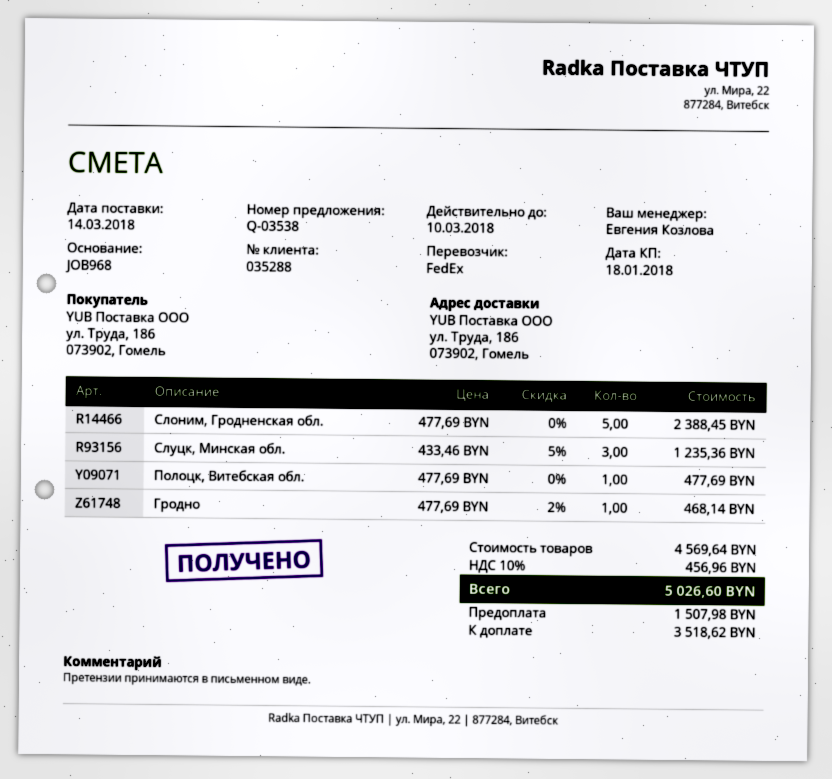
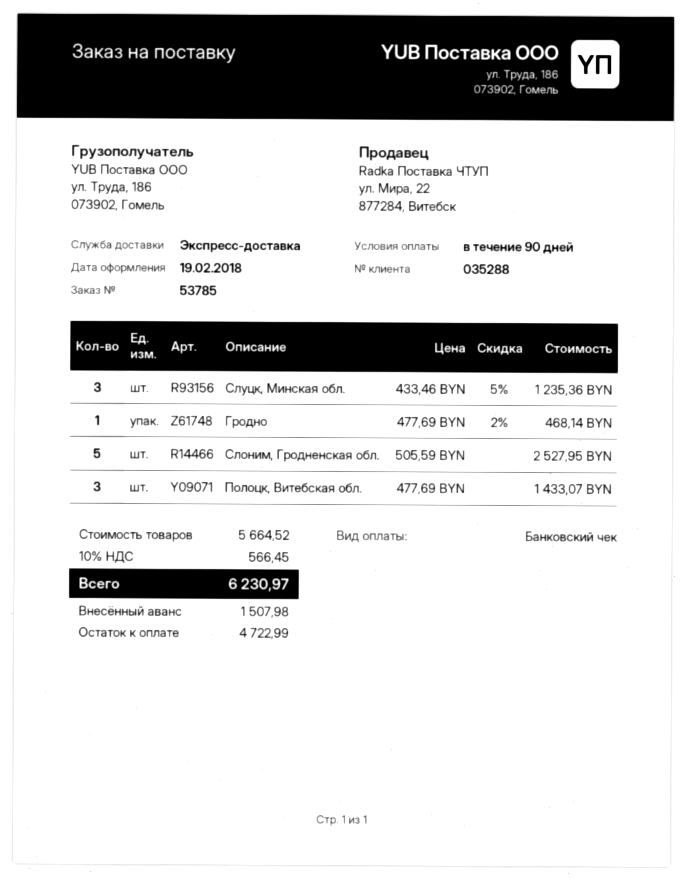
shipping method: FedEx -> express
Слоним, Гродненская обл.: 5 x 477.69 = 2388.45 -> 5 x 505.59 = 2527.95
Полоцк, Витебская обл.: 1 x 477.69 = 477.69 -> 3 x 477.69 = 1433.07
subtotal: 4569.64 -> 5664.52
tax: 10% = 456.96 -> 10% = 566.45
total: 5026.60 -> 6230.97
balance: 3518.62 -> 4722.99

